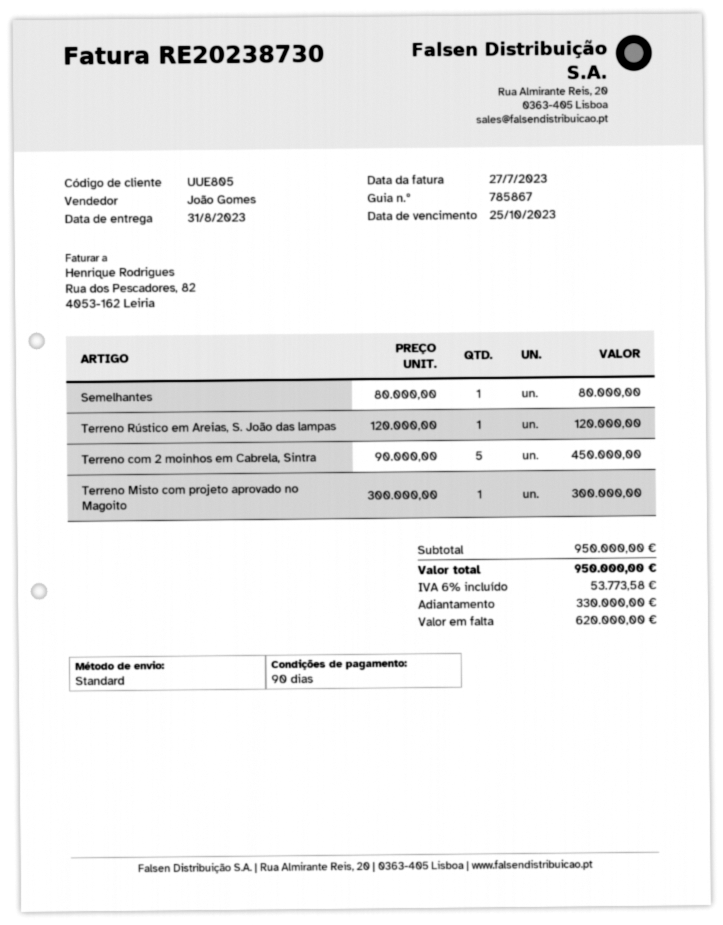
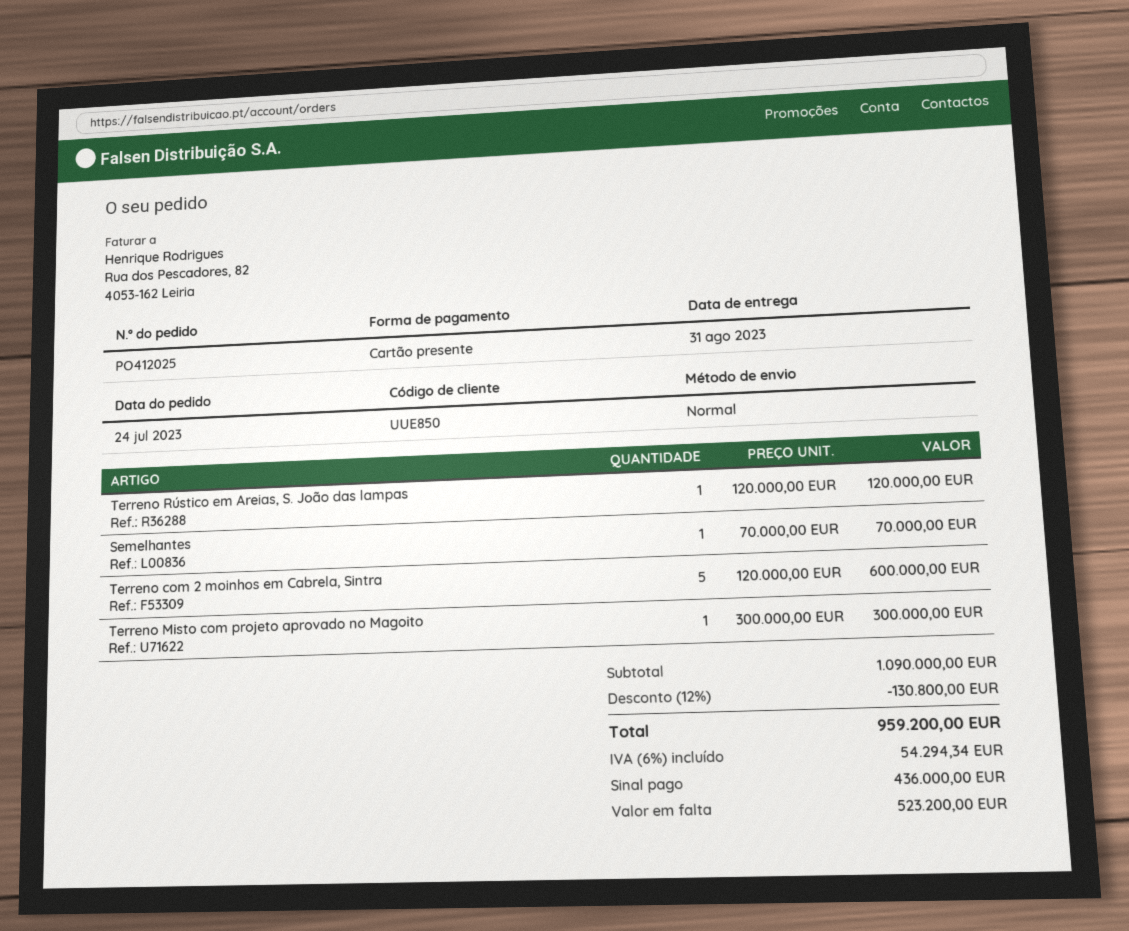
customer number: UUE805 -> UUE850
Semelhantes: 1 x 80000.00 = 80000.00 -> 1 x 70000.00 = 70000.00
Terreno com 2 moinhos em Cabrela, Sintra: 5 x 90000.00 = 450000.00 -> 5 x 120000.00 = 600000.00
subtotal: 950000.00 -> 1090000.00
discount: none -> 12% = 130800.00
tax: 6% = 53773.58 -> 6% = 54294.34
total: 950000.00 -> 959200.00
deposit: 330000.00 -> 436000.00
balance: 620000.00 -> 523200.00

